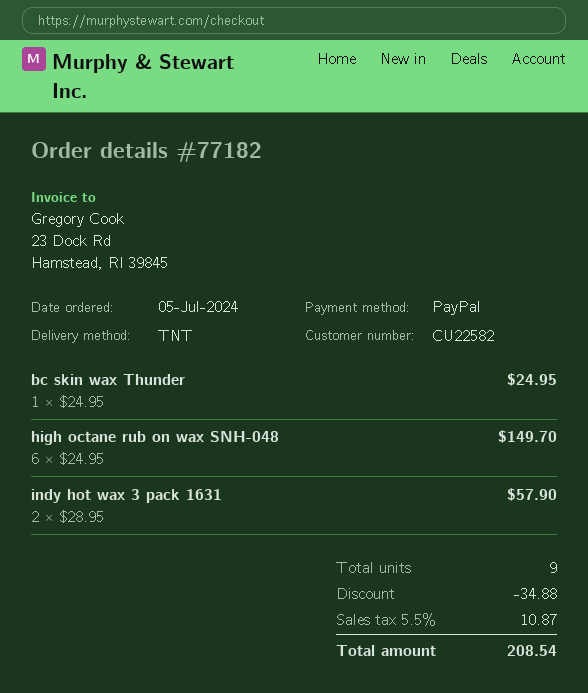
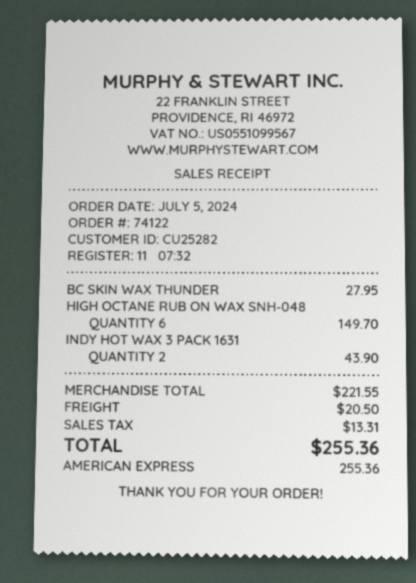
order number: 77182 -> 74122
customer number: CU22582 -> CU25282
payment method: PayPal -> American Express
bc skin wax Thunder: 1 for 24.95 -> 1 for 27.95
indy hot wax 3 pack 1631: 2 for 57.90 -> 2 for 43.90
discount: 34.88 -> none
shipping: none -> 20.50
tax: 10.87 -> 13.31
total: 208.54 -> 255.36

